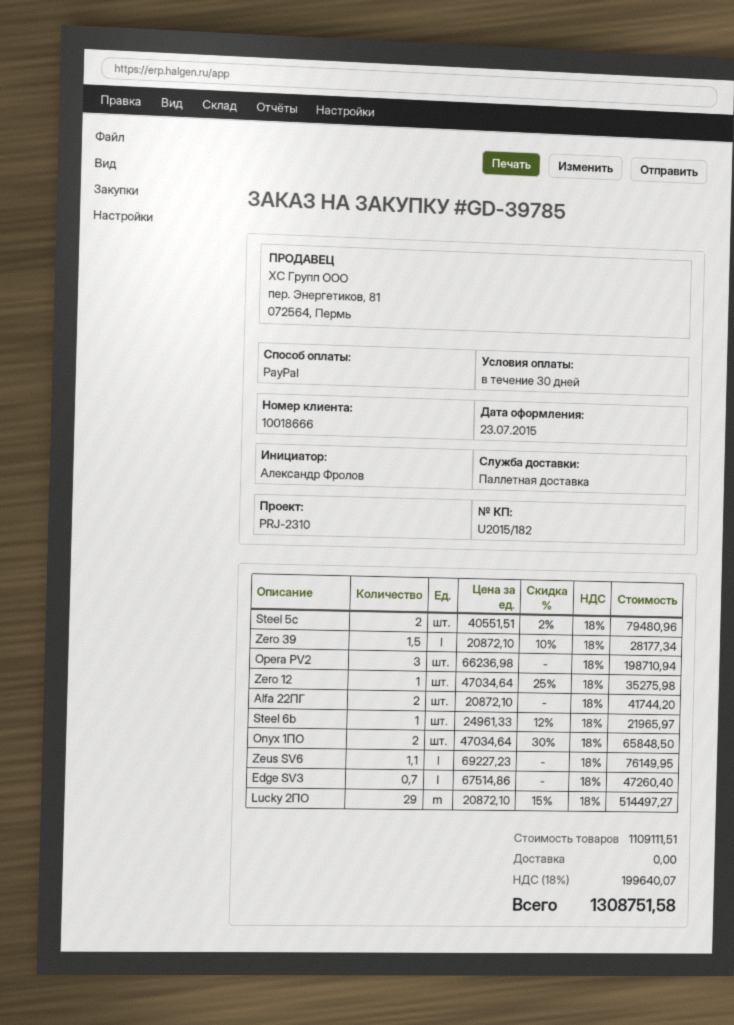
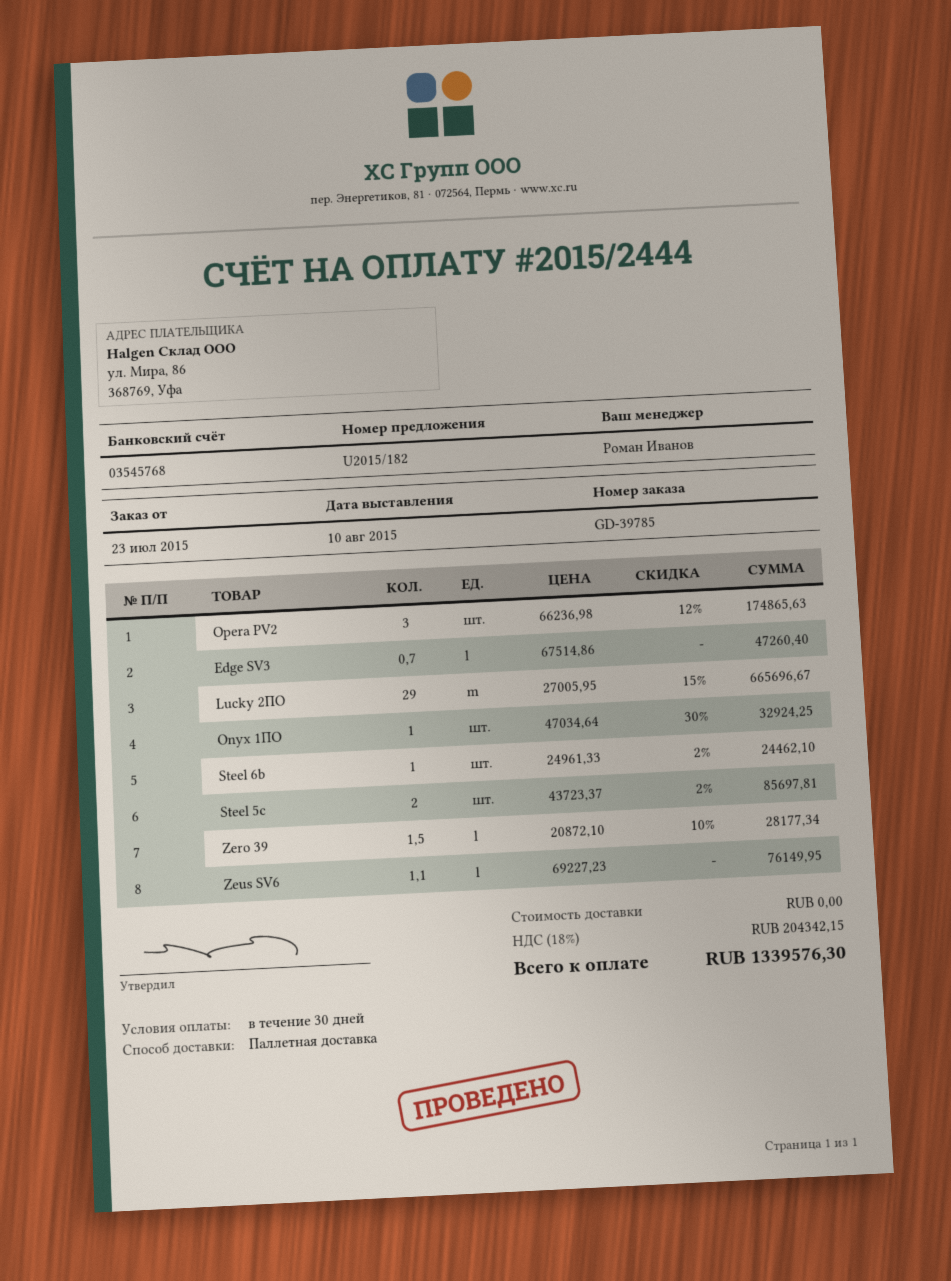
Steel 5с: 2 x 40551.51 - 2% = 79480.96 -> 2 x 43723.37 - 2% = 85697.81
Opera PV2: 3 x 66236.98 = 198710.94 -> 3 x 66236.98 - 12% = 174865.63
Zero 12: 1 x 47034.64 - 25% = 35275.98 -> none
Alfa 22ПГ: 2 x 20872.10 = 41744.20 -> none
Steel 6b: 1 x 24961.33 - 12% = 21965.97 -> 1 x 24961.33 - 2% = 24462.10
Onyx 1ПО: 2 x 47034.64 - 30% = 65848.50 -> 1 x 47034.64 - 30% = 32924.25
Lucky 2ПО: 29 x 20872.10 - 15% = 514497.27 -> 29 x 27005.95 - 15% = 665696.67
tax: 18% = 199640.07 -> 18% = 204342.15
total: 1308751.58 -> 1339576.30

